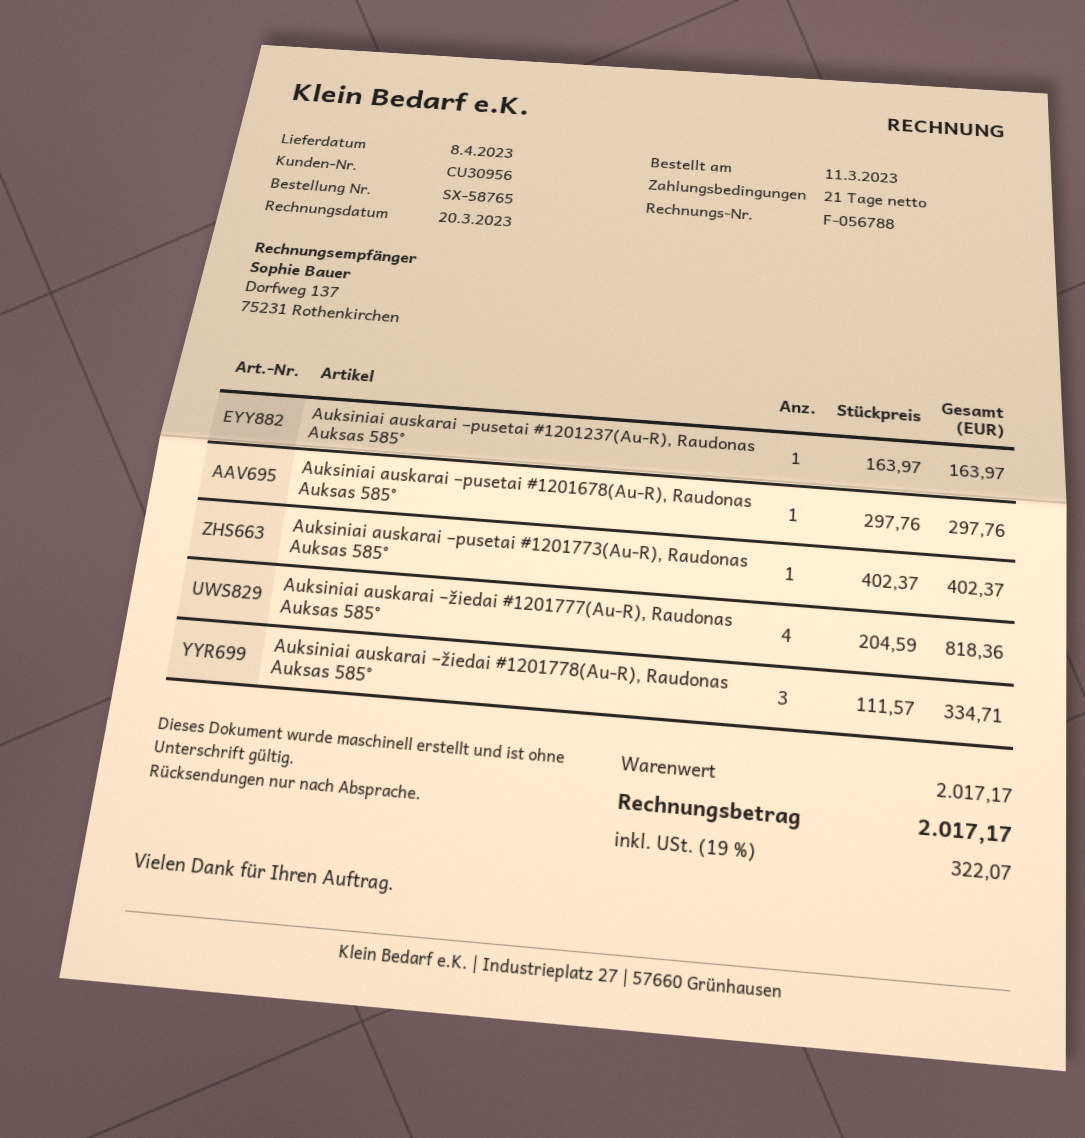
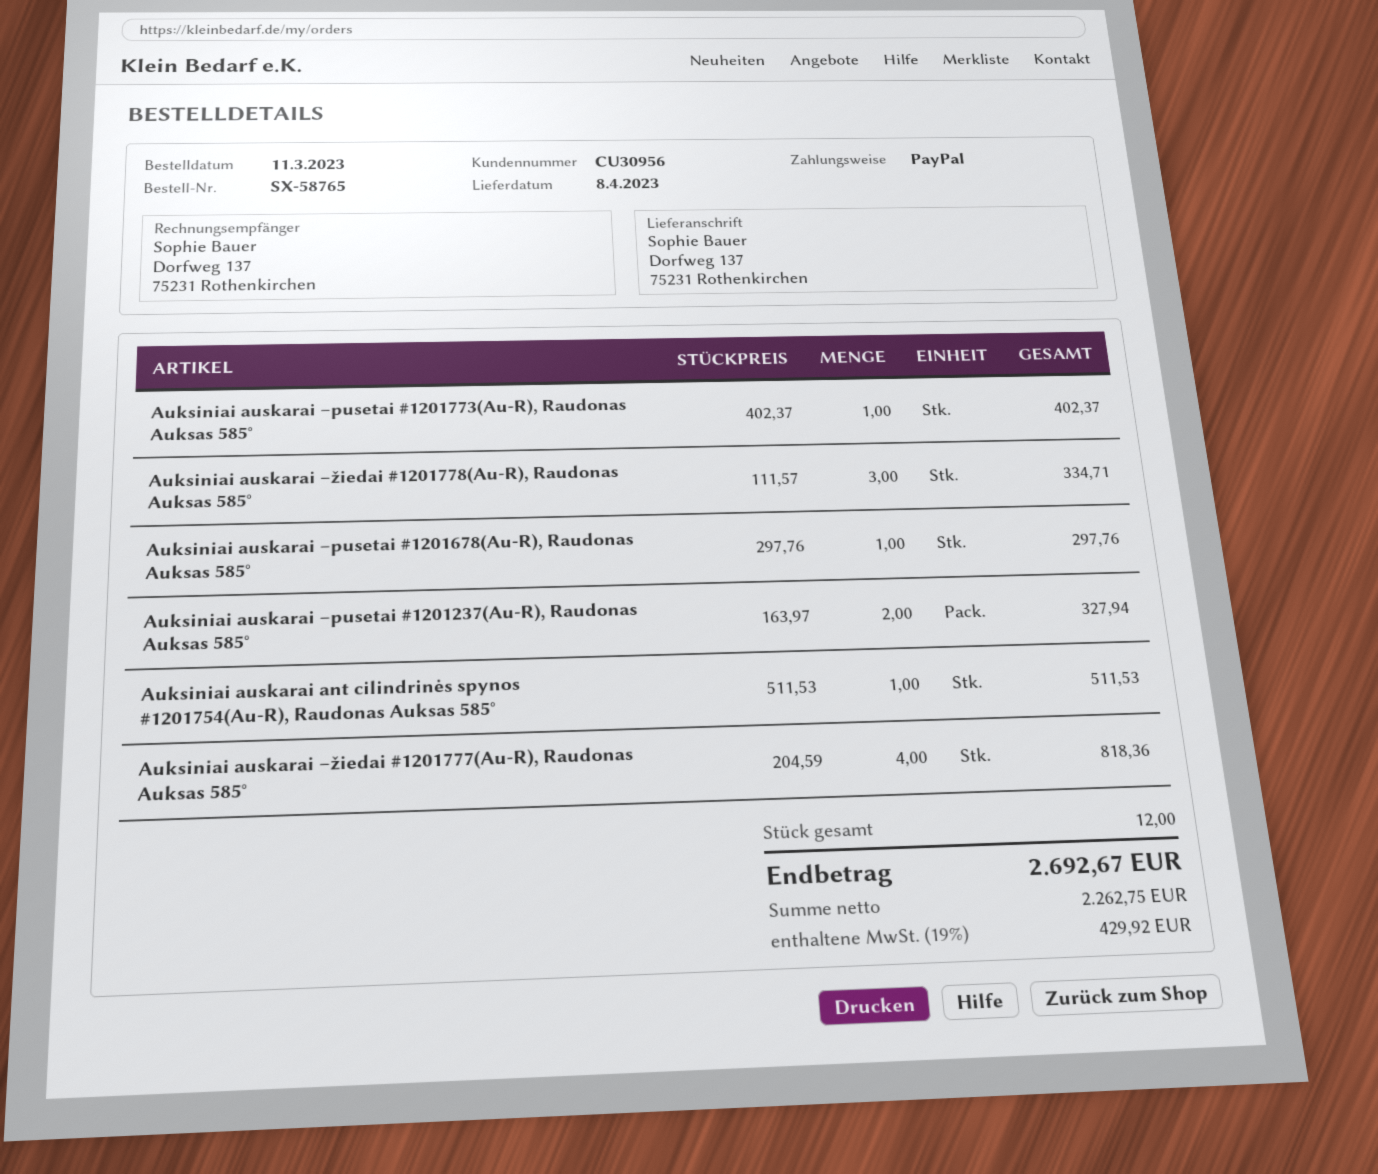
Auksiniai auskarai –pusetai #1201237(Au-R), Raudonas Auksas 585°: 1 x 163.97 = 163.97 -> 2 x 163.97 = 327.94
Auksiniai auskarai ant cilindrinės spynos #1201754(Au-R), Raudonas Auksas 585°: none -> 1 x 511.53 = 511.53
tax: 19% = 322.07 -> 19% = 429.92
total: 2017.17 -> 2692.67

